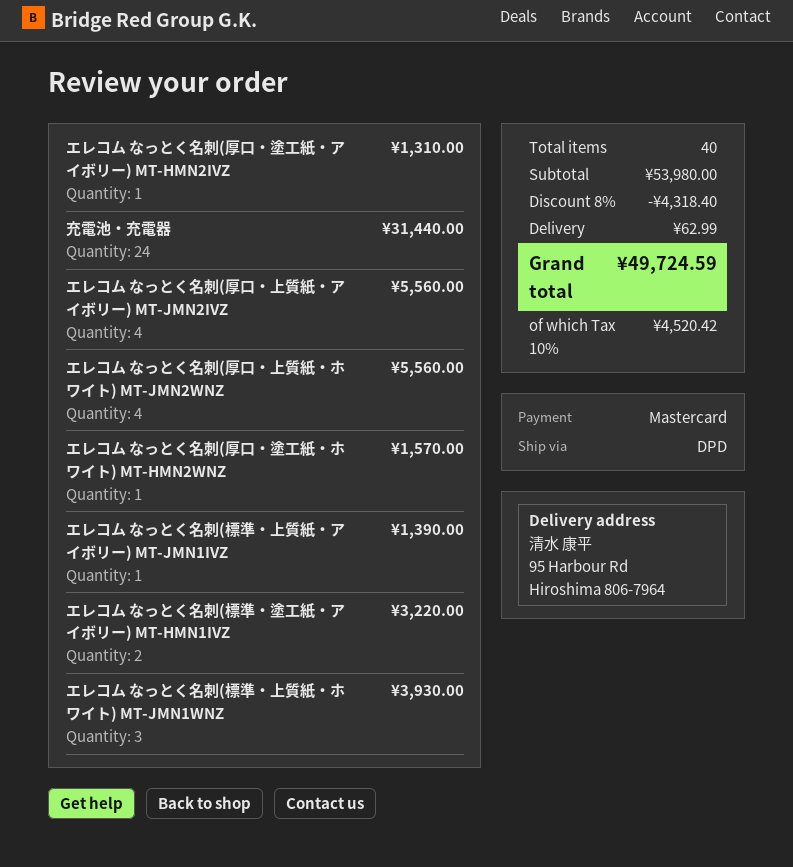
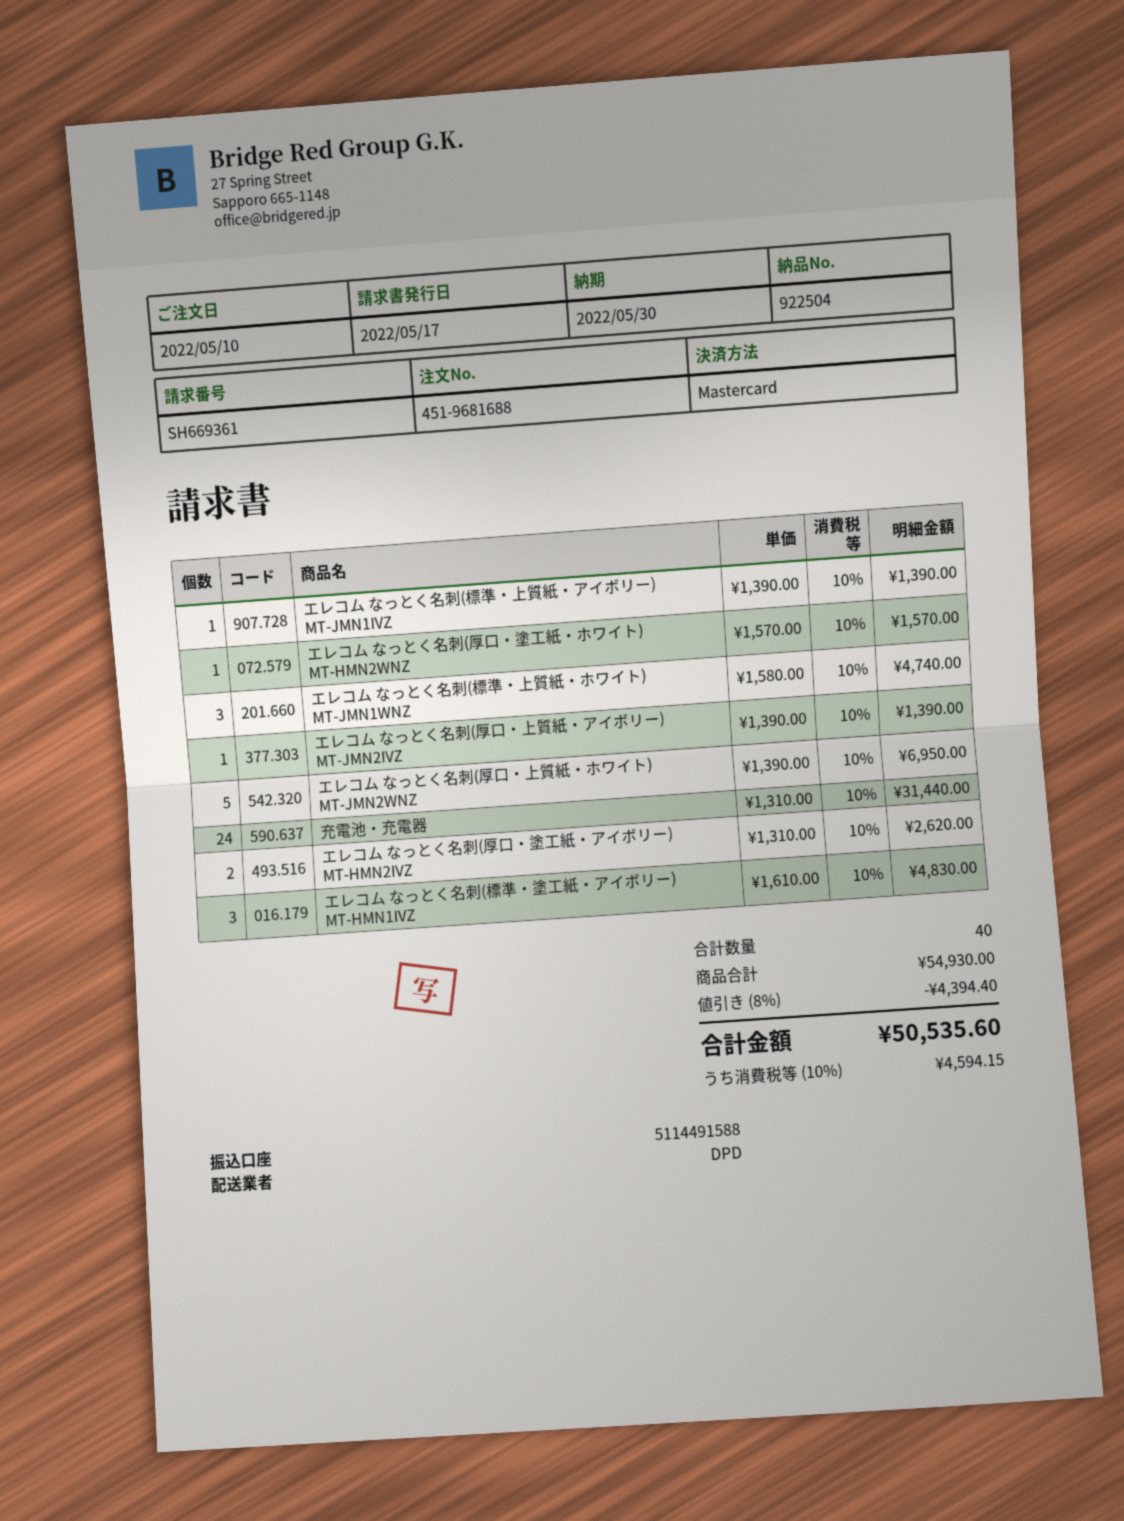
エレコム なっとく名刺(厚口・塗工紙・アイボリー) MT-HMN2IVZ: 1 for 1310.00 -> 2 for 2620.00
エレコム なっとく名刺(厚口・上質紙・アイボリー) MT-JMN2IVZ: 4 for 5560.00 -> 1 for 1390.00
エレコム なっとく名刺(厚口・上質紙・ホワイト) MT-JMN2WNZ: 4 for 5560.00 -> 5 for 6950.00
エレコム なっとく名刺(標準・塗工紙・アイボリー) MT-HMN1IVZ: 2 for 3220.00 -> 3 for 4830.00
エレコム なっとく名刺(標準・上質紙・ホワイト) MT-JMN1WNZ: 3 for 3930.00 -> 3 for 4740.00
subtotal: 53980.00 -> 54930.00
discount: 8% = 4318.40 -> 8% = 4394.40
shipping: 62.99 -> none
tax: 10% = 4520.42 -> 10% = 4594.15
total: 49724.59 -> 50535.60

